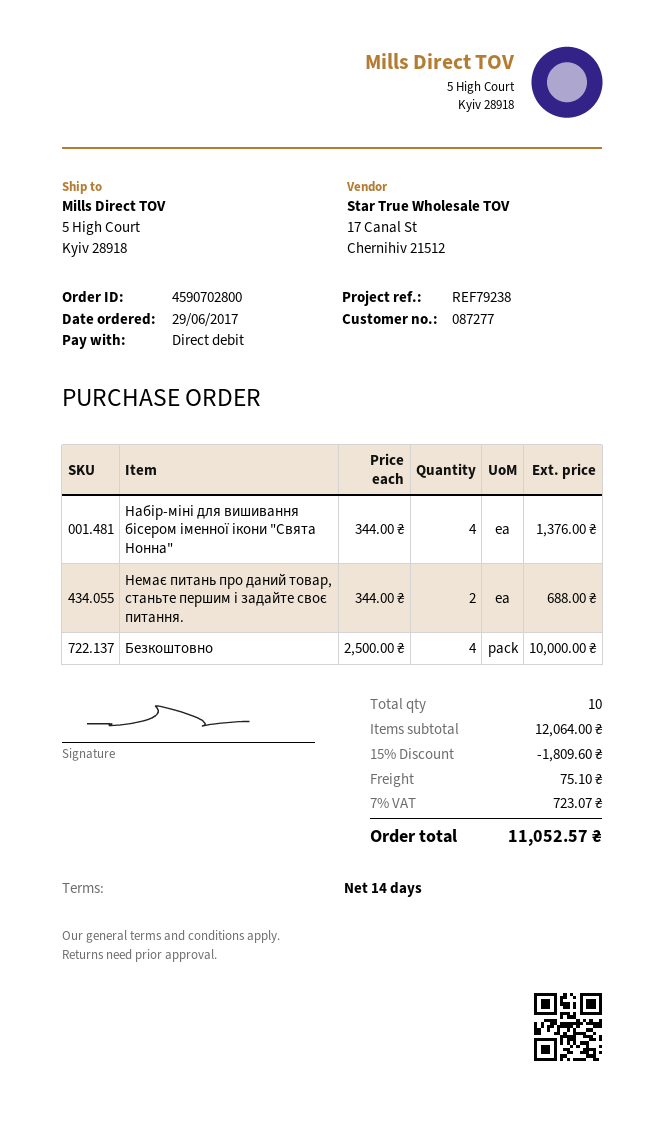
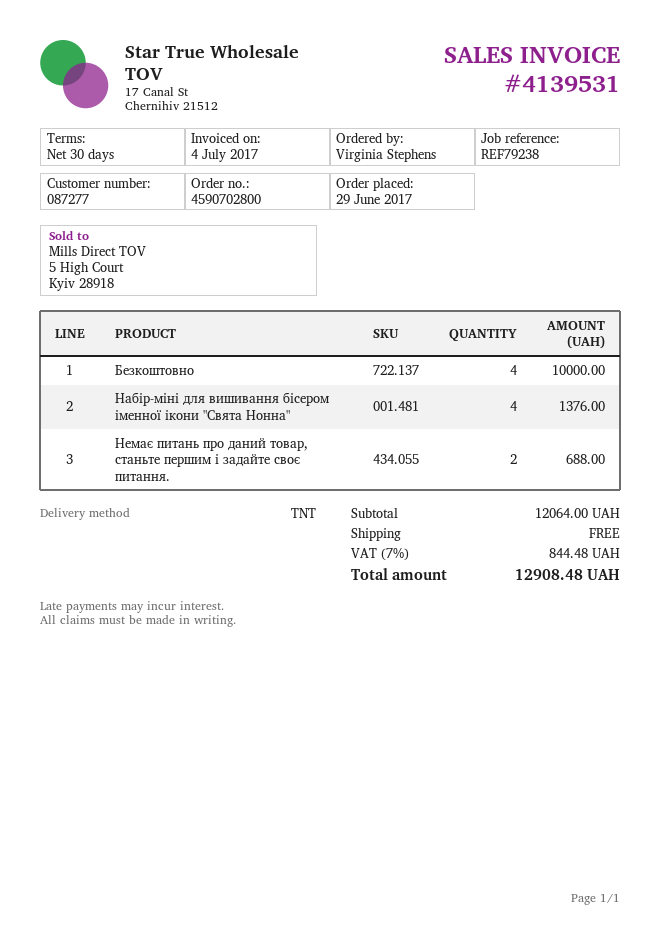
payment terms: 14 days -> 30 days
discount: 15% = 1809.60 -> none
shipping: 75.10 -> 0.00
tax: 7% = 723.07 -> 7% = 844.48
total: 11052.57 -> 12908.48

